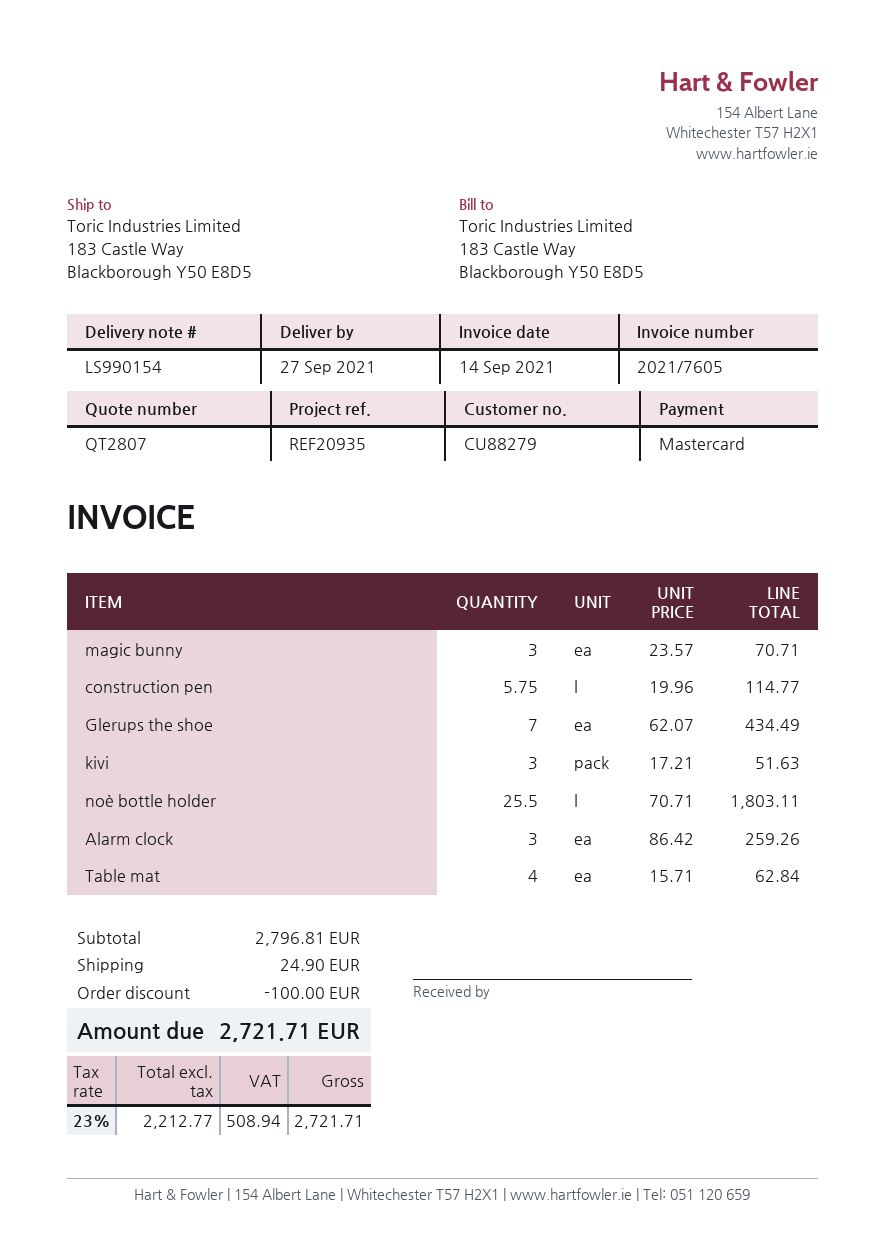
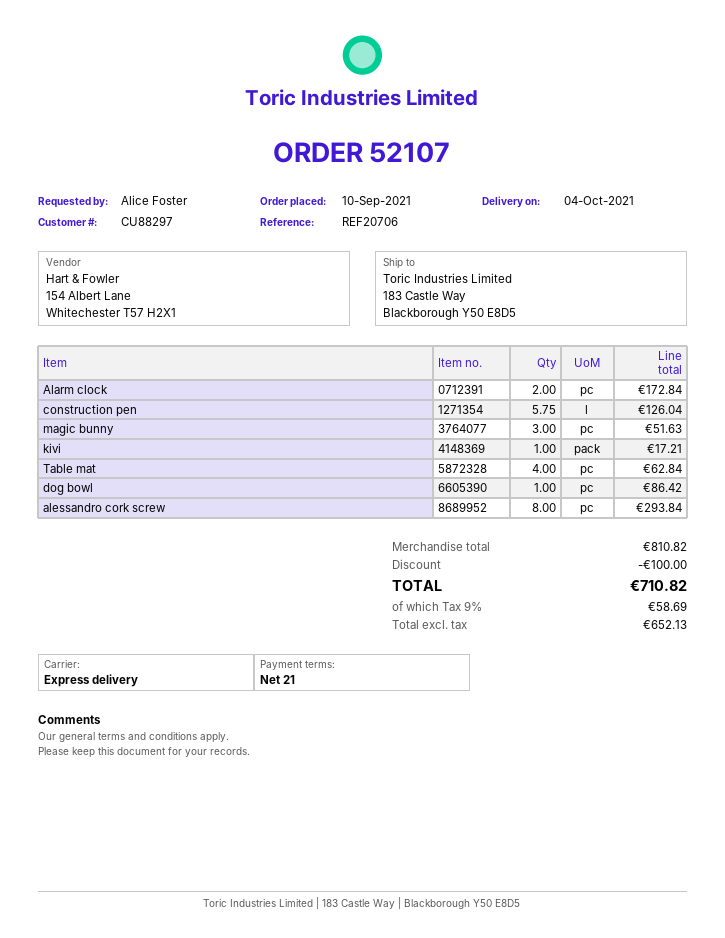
delivery date: 2021-09-27 -> 2021-10-04
customer number: CU88279 -> CU88297
reference: REF20935 -> REF20706
magic bunny: 3 for 70.71 -> 3 for 51.63
construction pen: 5.75 for 114.77 -> 5.75 for 126.04
Glerups the shoe: 7 for 434.49 -> none
kivi: 3 for 51.63 -> 1 for 17.21
noè bottle holder: 25.5 for 1803.11 -> none
Alarm clock: 3 for 259.26 -> 2 for 172.84
dog bowl: none -> 1 for 86.42
alessandro cork screw: none -> 8 for 293.84
subtotal: 2796.81 -> 810.82
shipping: 24.90 -> none
net: 2212.77 -> 652.13
tax: 23% = 508.94 -> 9% = 58.69
total: 2721.71 -> 710.82

